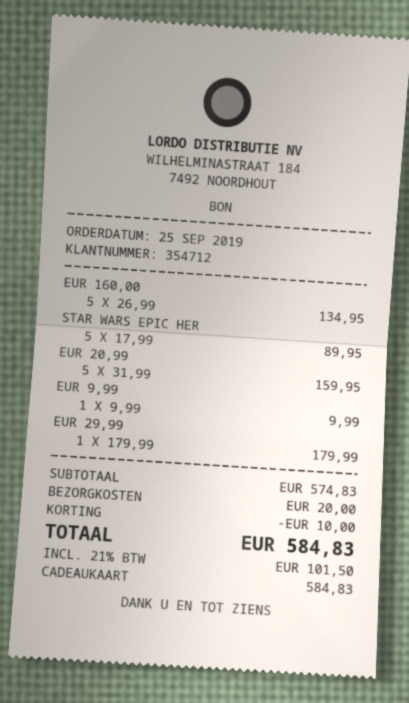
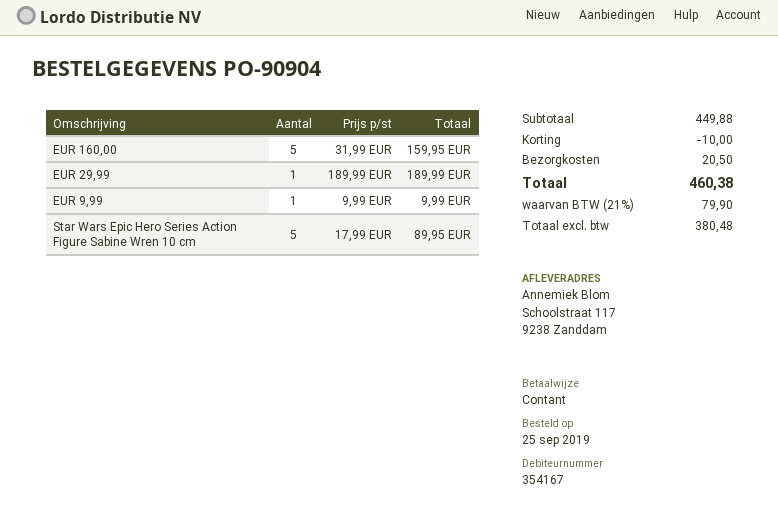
customer number: 354712 -> 354167
payment method: gift card -> cash
EUR 160,00: 5 x 26.99 = 134.95 -> 5 x 31.99 = 159.95
EUR 20,99: 5 x 31.99 = 159.95 -> none
EUR 29,99: 1 x 179.99 = 179.99 -> 1 x 189.99 = 189.99
subtotal: 574.83 -> 449.88
shipping: 20.00 -> 20.50
tax: 21% = 101.50 -> 21% = 79.90
total: 584.83 -> 460.38

